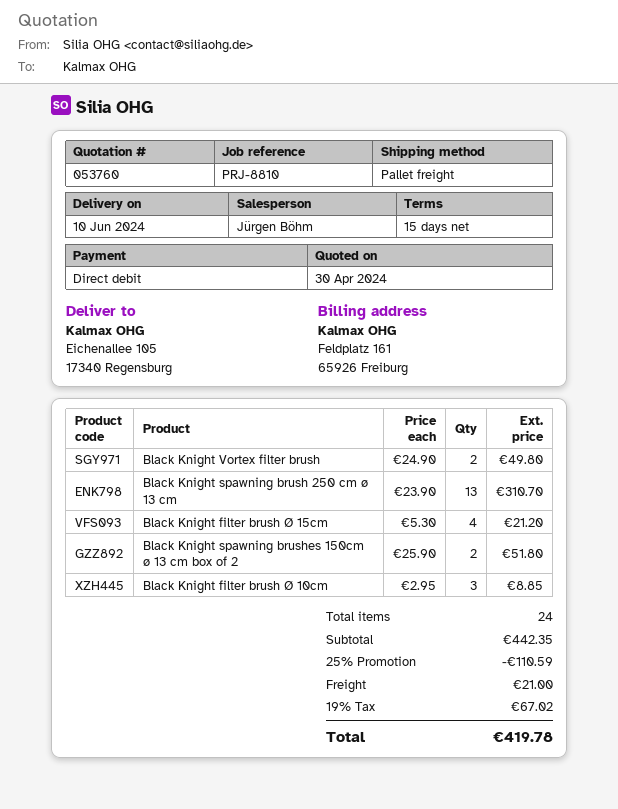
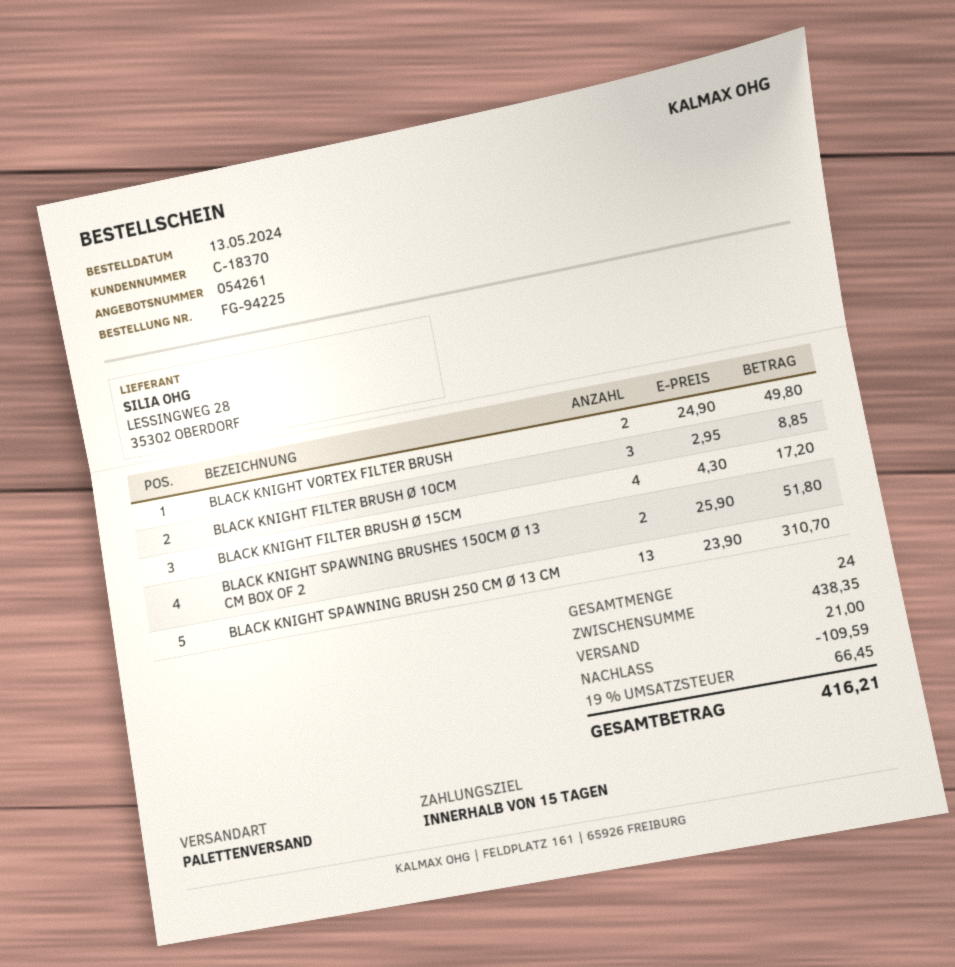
quote number: 053760 -> 054261
Black Knight filter brush Ø 15cm: 4 x 5.30 = 21.20 -> 4 x 4.30 = 17.20
subtotal: 442.35 -> 438.35
discount: 110.59 -> 109.59
tax: 19% = 67.02 -> 19% = 66.45
total: 419.78 -> 416.21

